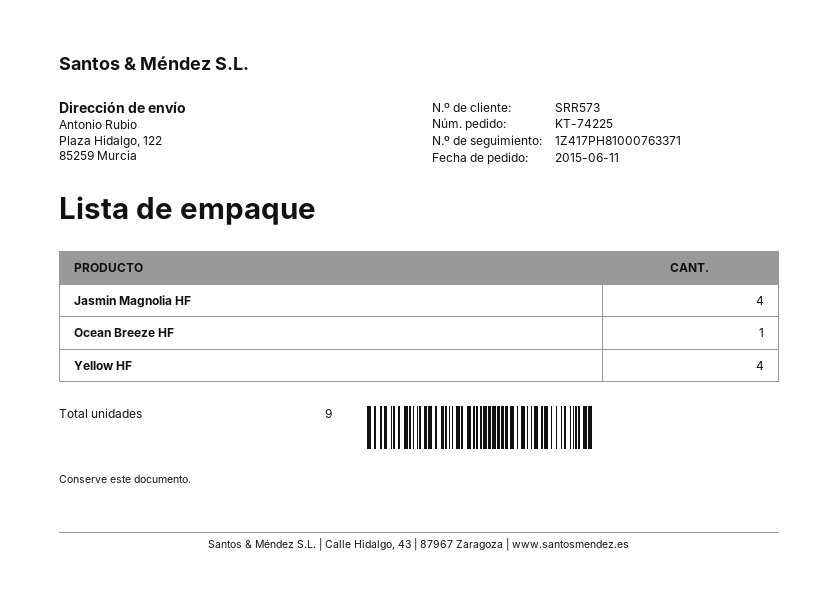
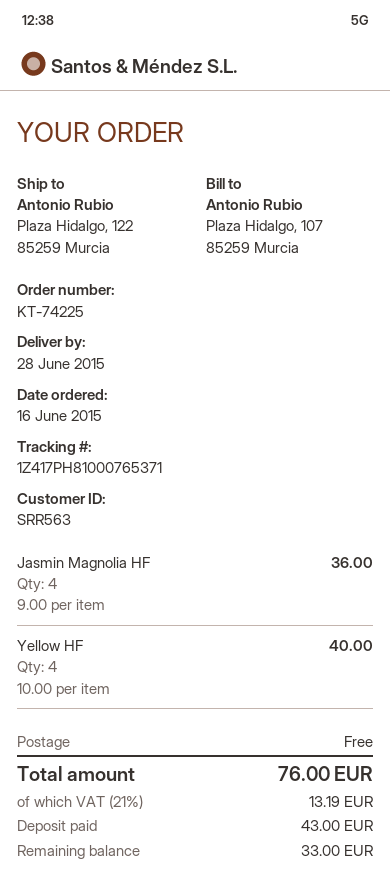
order date: 2015-06-11 -> 2015-06-16
customer number: SRR573 -> SRR563
tracking number: 1Z417PH81000763371 -> 1Z417PH81000765371
Ocean Breeze HF: 1 -> none

